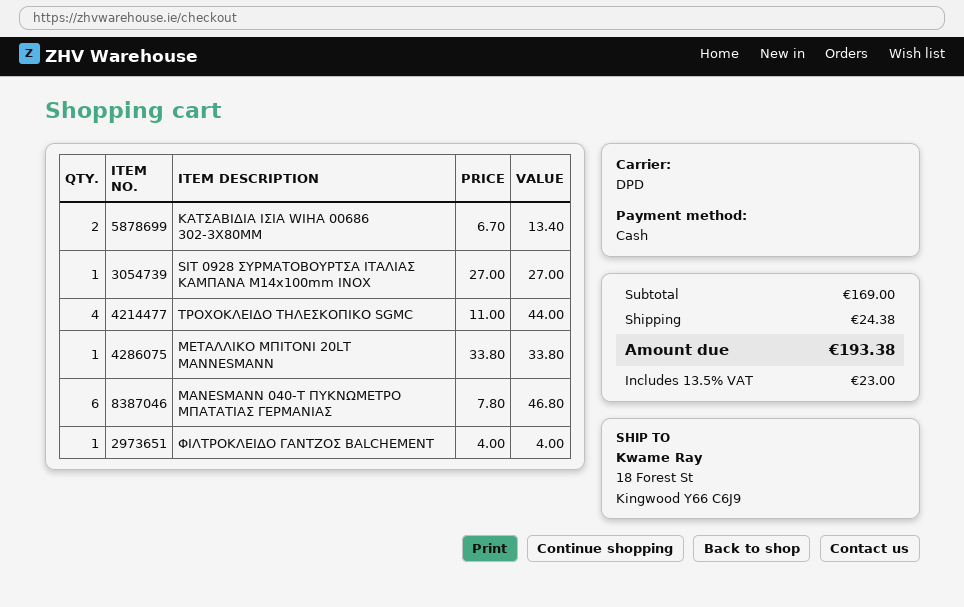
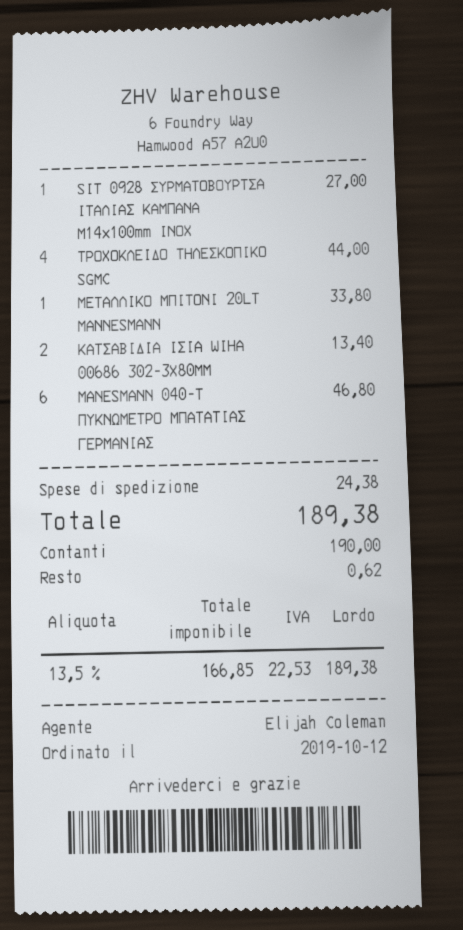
ΦΙΛΤΡΟΚΛΕΙΔΟ ΓΑΝΤΖΟΣ BALCHEMENT: 1 for 4.00 -> none
tax: 13.5% = 23.00 -> 13.5% = 22.53
total: 193.38 -> 189.38

